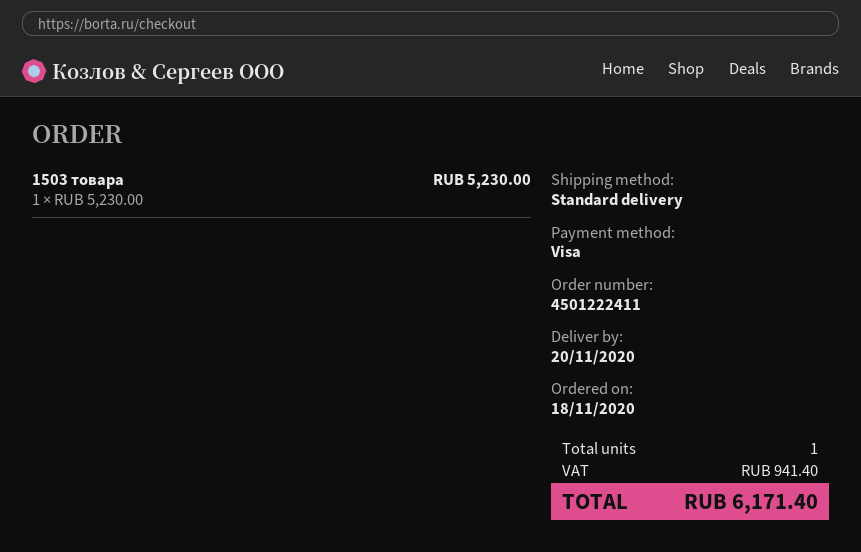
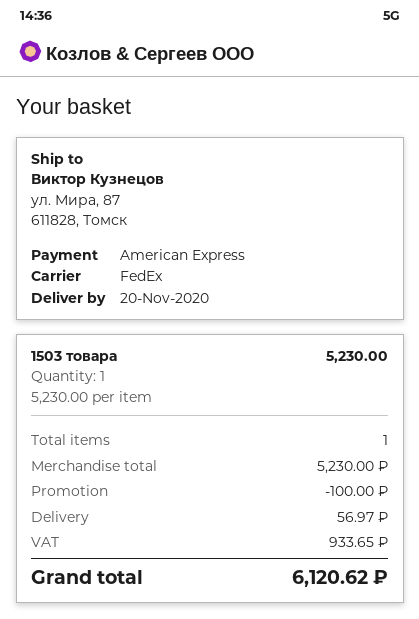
payment method: Visa -> American Express
shipping method: standard -> FedEx
discount: none -> 100.00
shipping: none -> 56.97
tax: 941.40 -> 933.65
total: 6171.40 -> 6120.62

